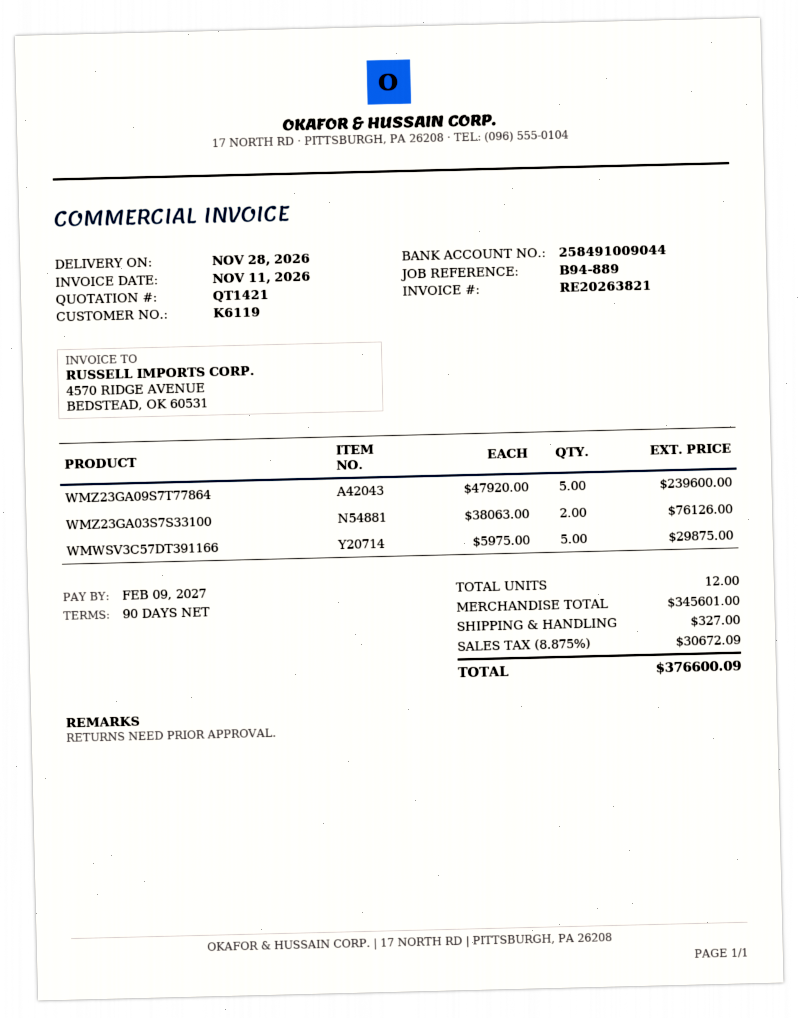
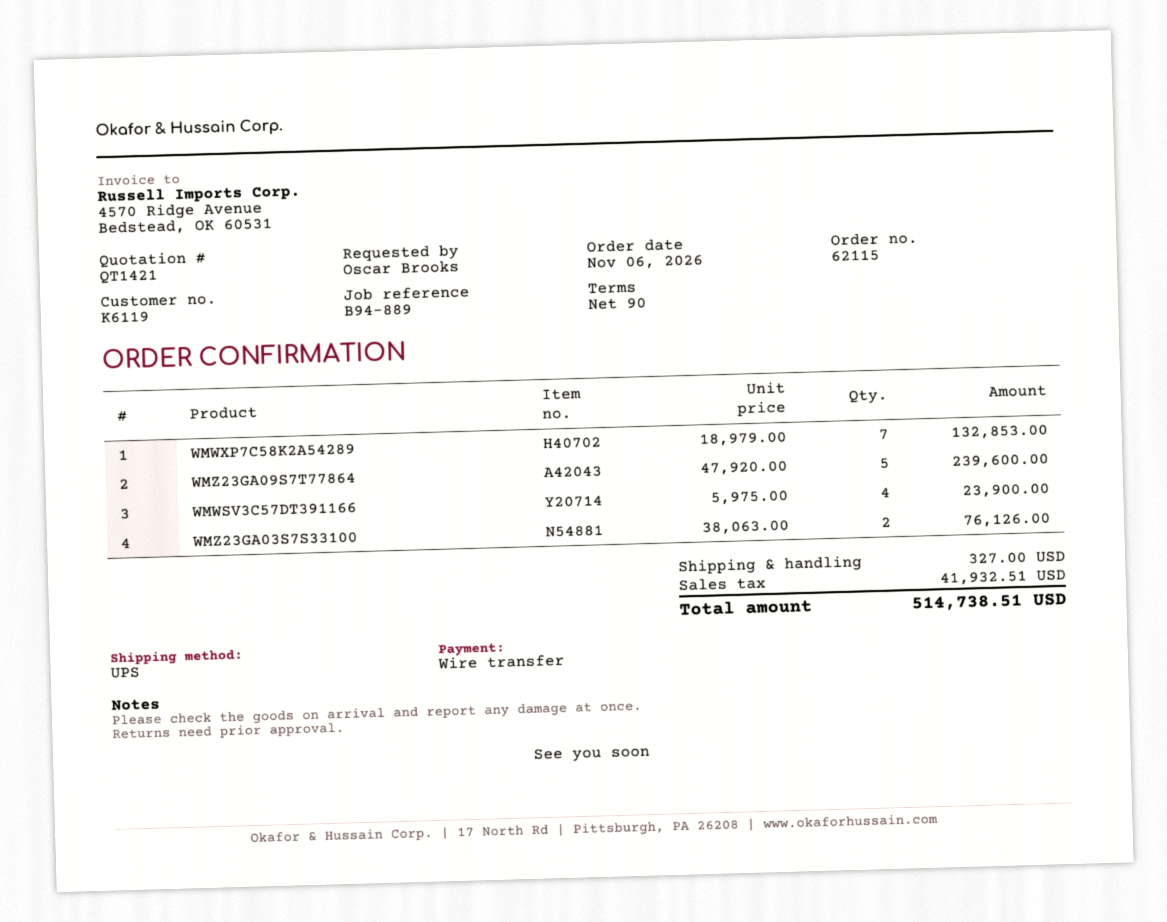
WMWSV3C57DT391166: 5 x 5975.00 = 29875.00 -> 4 x 5975.00 = 23900.00
WMWXP7C58K2A54289: none -> 7 x 18979.00 = 132853.00
tax: 30672.09 -> 41932.51
total: 376600.09 -> 514738.51

